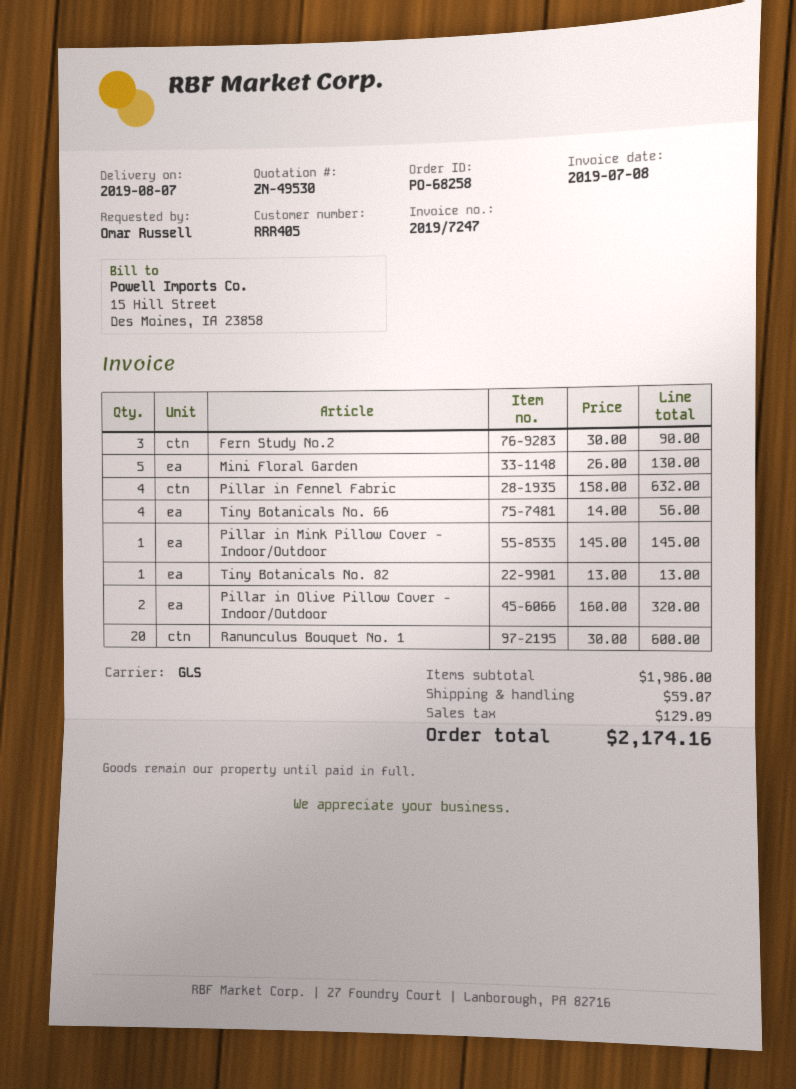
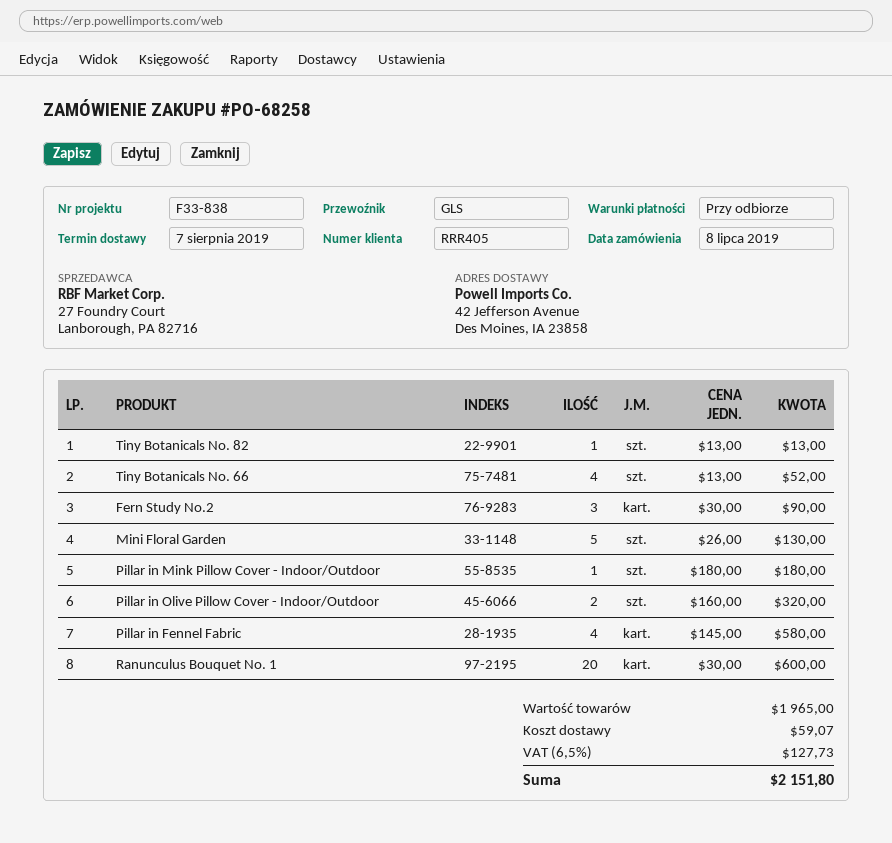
Pillar in Fennel Fabric: 4 x 158.00 = 632.00 -> 4 x 145.00 = 580.00
Tiny Botanicals No. 66: 4 x 14.00 = 56.00 -> 4 x 13.00 = 52.00
Pillar in Mink Pillow Cover - Indoor/Outdoor: 1 x 145.00 = 145.00 -> 1 x 180.00 = 180.00
subtotal: 1986.00 -> 1965.00
tax: 129.09 -> 127.73
total: 2174.16 -> 2151.80

